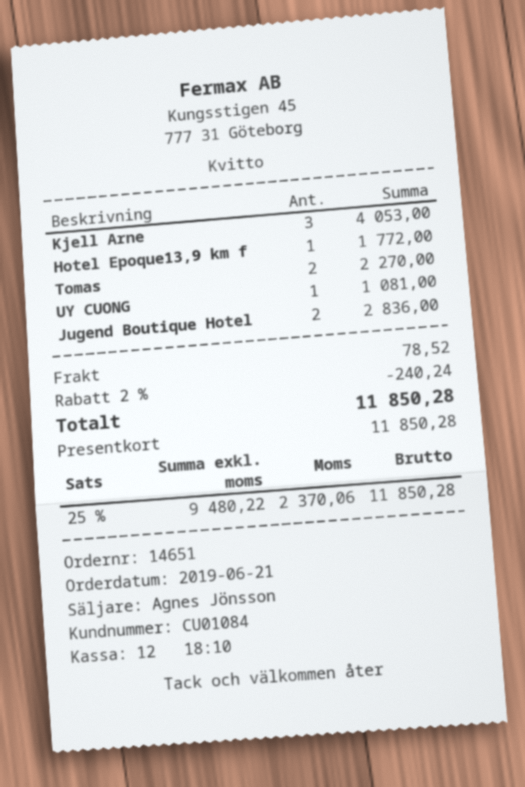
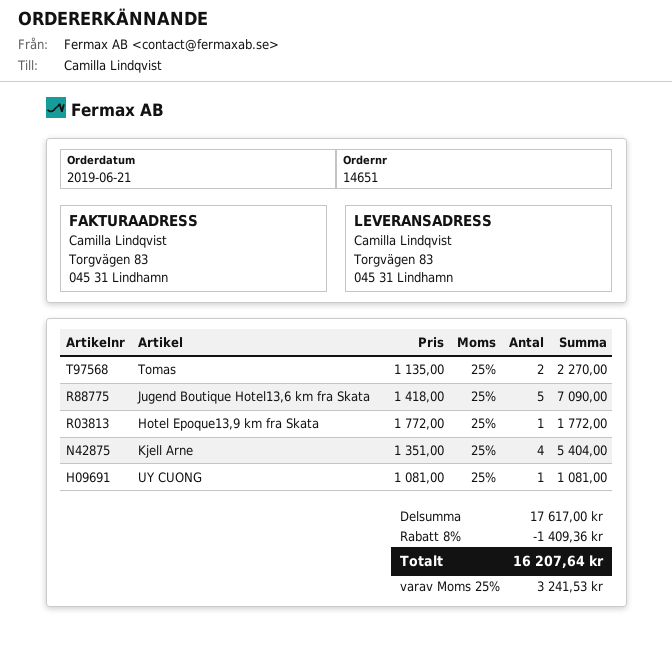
Kjell Arne: 3 for 4053.00 -> 4 for 5404.00
Jugend Boutique Hotel: 2 for 2836.00 -> 5 for 7090.00
discount: 2% = 240.24 -> 8% = 1409.36
shipping: 78.52 -> none
tax: 25% = 2370.06 -> 25% = 3241.53
total: 11850.28 -> 16207.64

